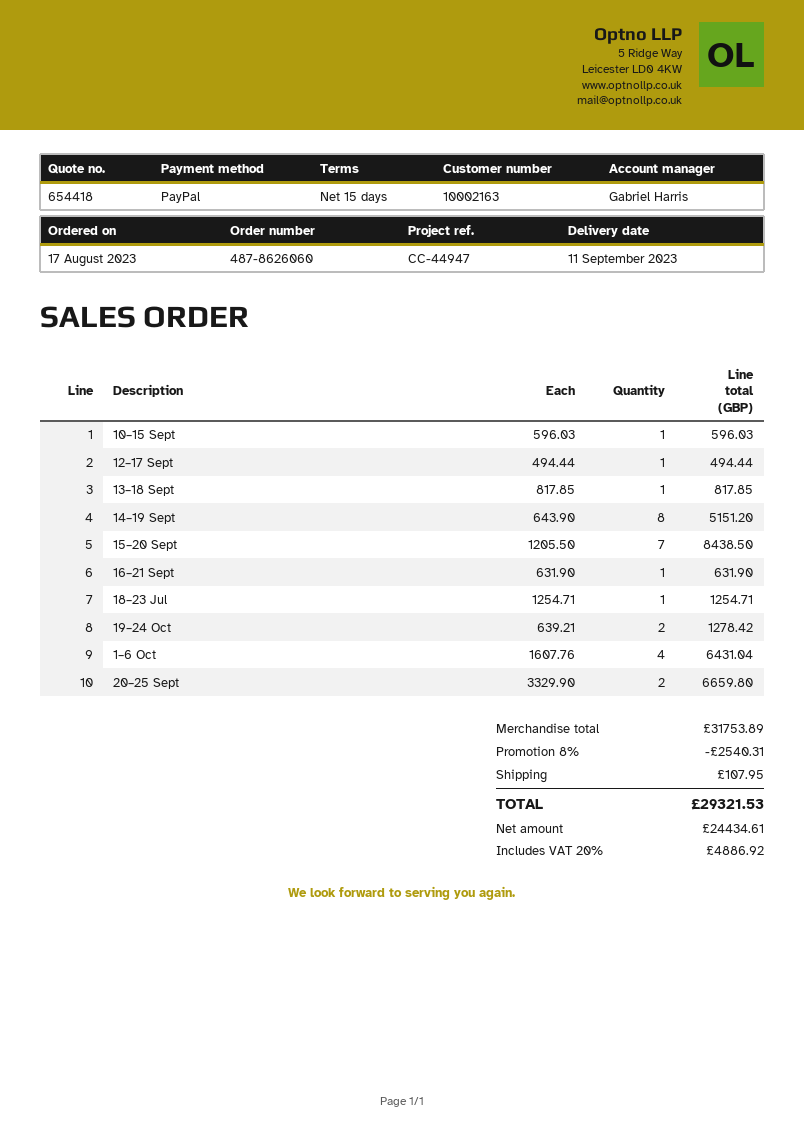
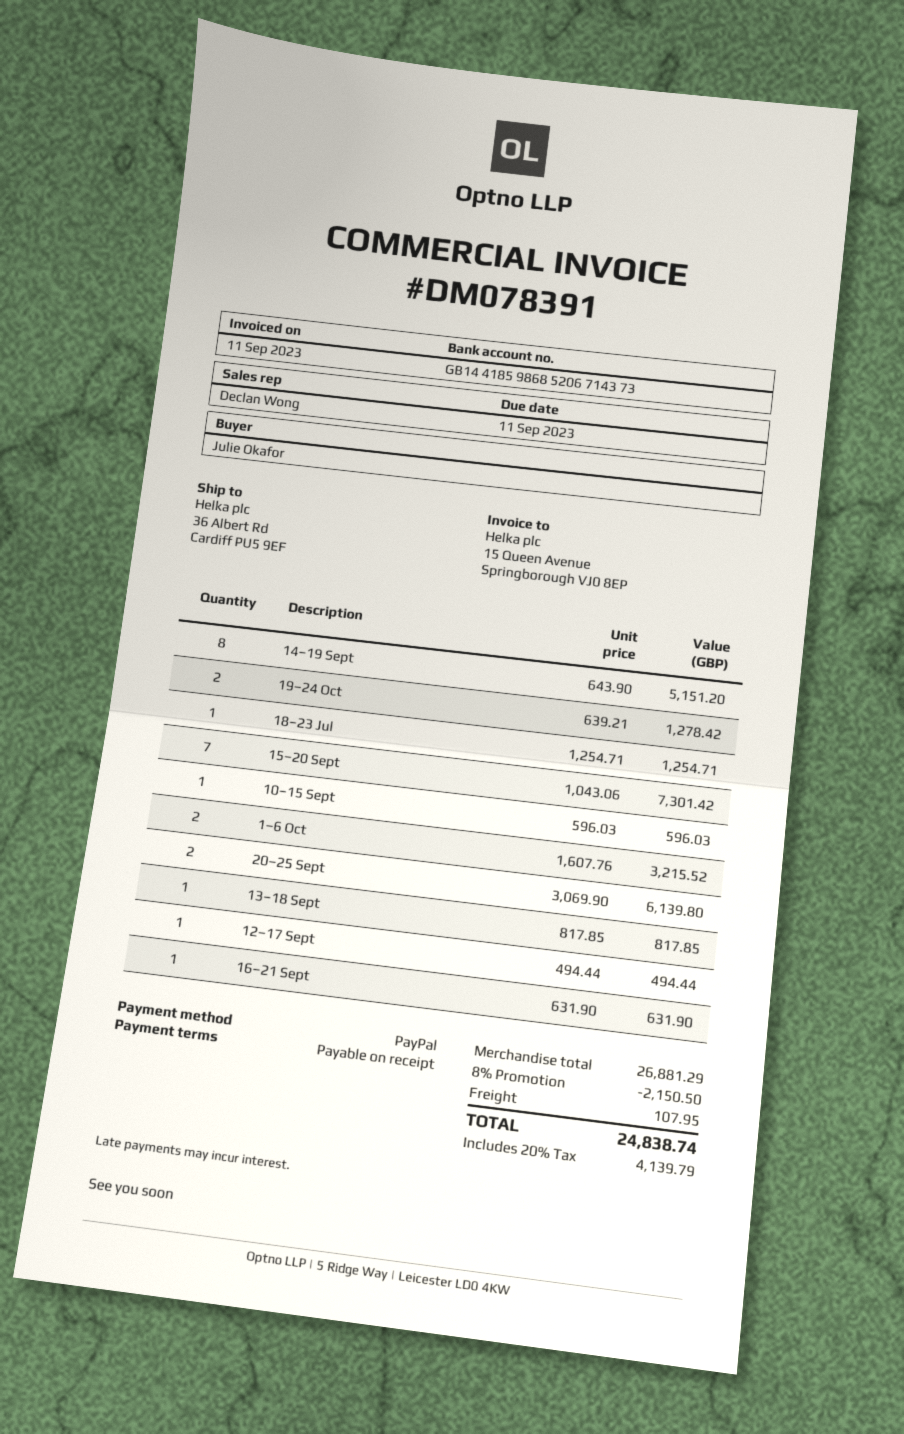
payment terms: 15 days -> on receipt
sales rep: Gabriel Harris -> Declan Wong
15–20 Sept: 7 x 1205.50 = 8438.50 -> 7 x 1043.06 = 7301.42
1–6 Oct: 4 x 1607.76 = 6431.04 -> 2 x 1607.76 = 3215.52
20–25 Sept: 2 x 3329.90 = 6659.80 -> 2 x 3069.90 = 6139.80
subtotal: 31753.89 -> 26881.29
discount: 8% = 2540.31 -> 8% = 2150.50
tax: 20% = 4886.92 -> 20% = 4139.79
total: 29321.53 -> 24838.74

